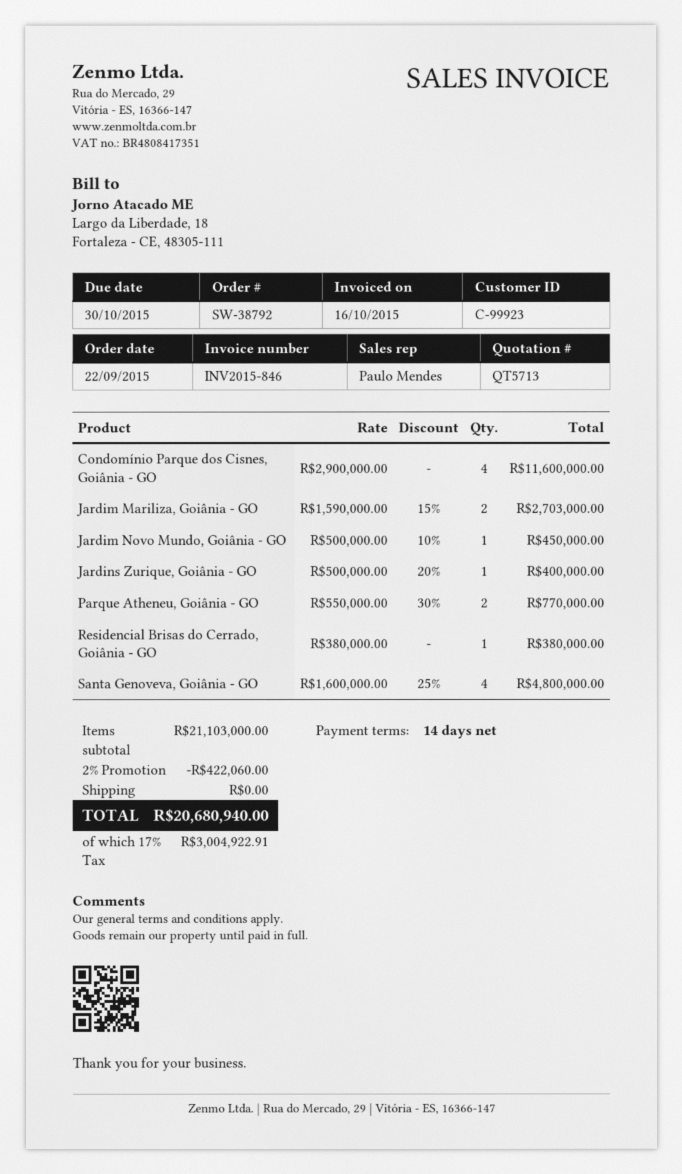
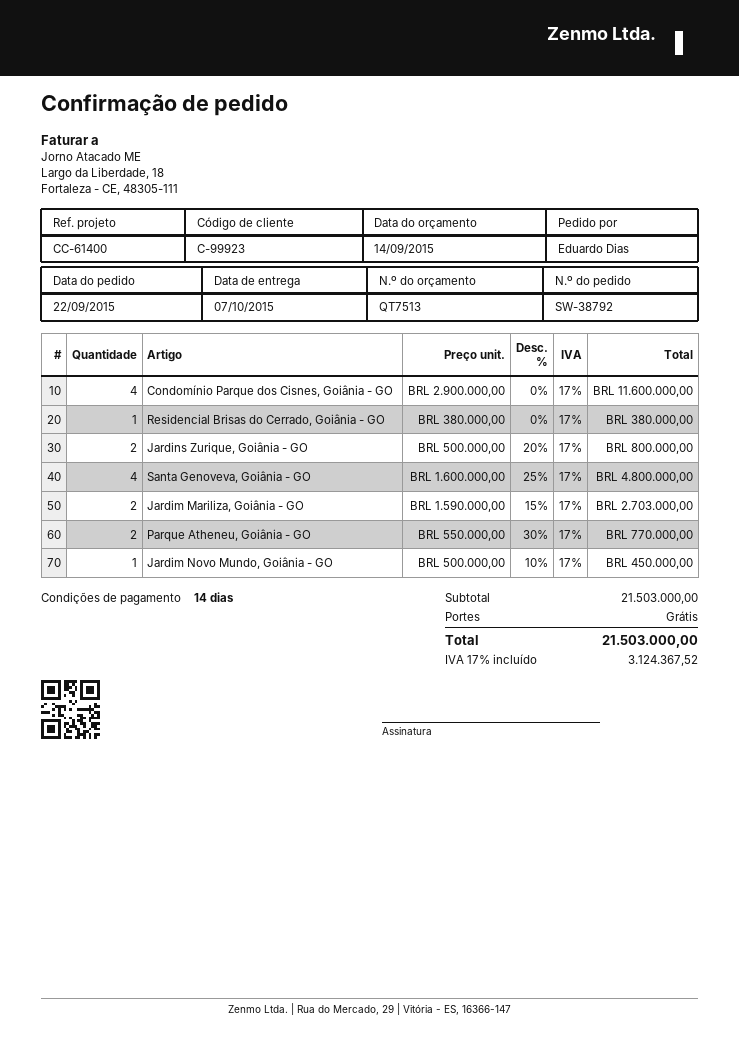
quote number: QT5713 -> QT7513
Jardins Zurique, Goiânia - GO: 1 x 500000.00 - 20% = 400000.00 -> 2 x 500000.00 - 20% = 800000.00
subtotal: 21103000.00 -> 21503000.00
discount: 2% = 422060.00 -> none
tax: 17% = 3004922.91 -> 17% = 3124367.52
total: 20680940.00 -> 21503000.00

